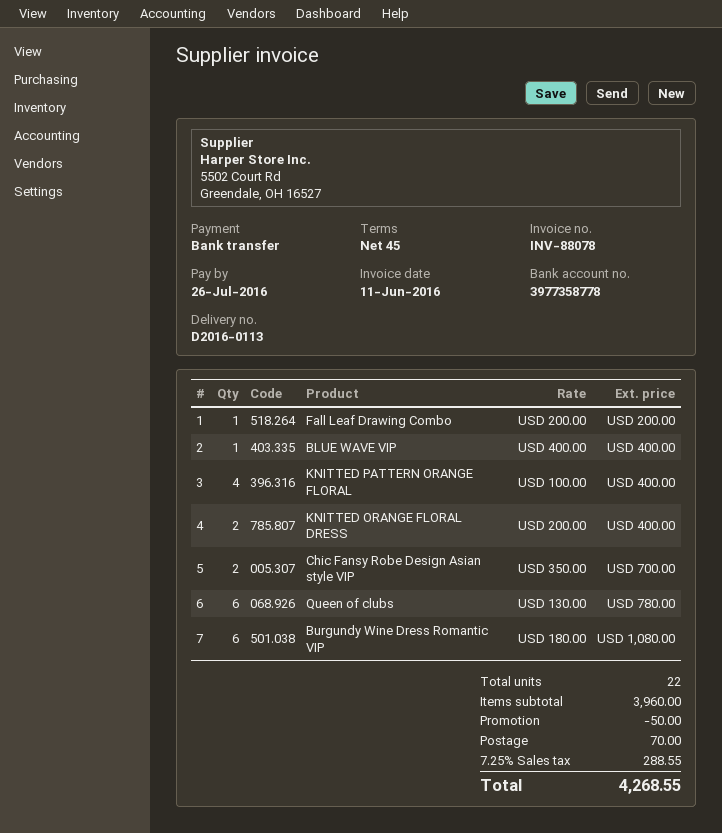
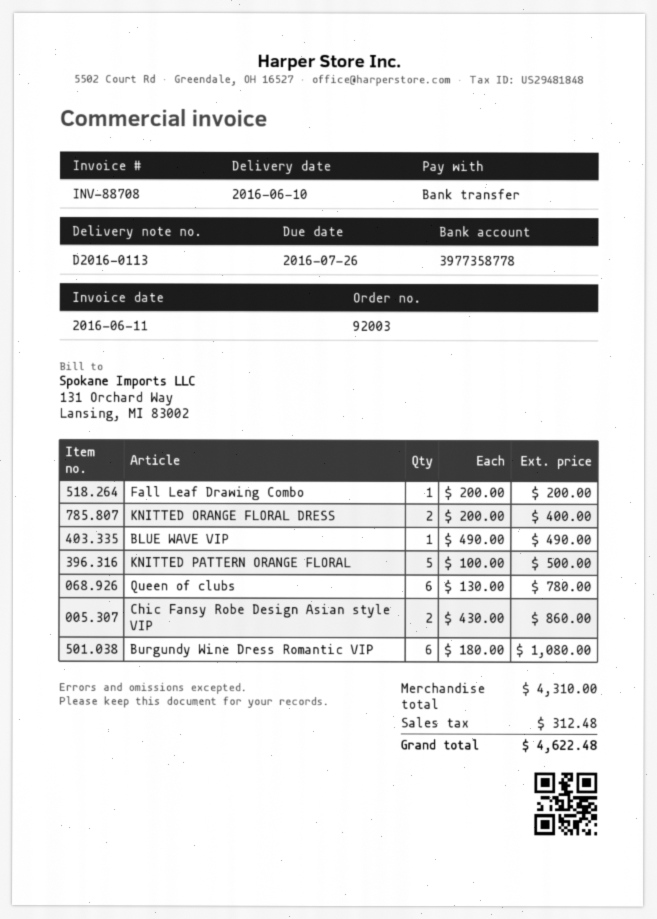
invoice number: INV-88078 -> INV-88708
BLUE WAVE VIP: 1 x 400.00 = 400.00 -> 1 x 490.00 = 490.00
KNITTED PATTERN ORANGE FLORAL: 4 x 100.00 = 400.00 -> 5 x 100.00 = 500.00
Chic Fansy Robe Design Asian style VIP: 2 x 350.00 = 700.00 -> 2 x 430.00 = 860.00
subtotal: 3960.00 -> 4310.00
discount: 50.00 -> none
shipping: 70.00 -> none
tax: 288.55 -> 312.48
total: 4268.55 -> 4622.48

